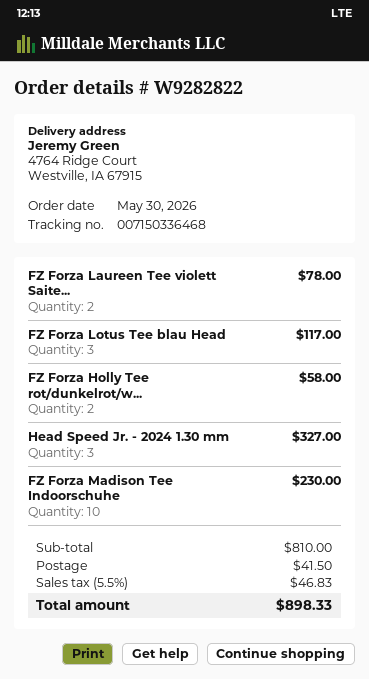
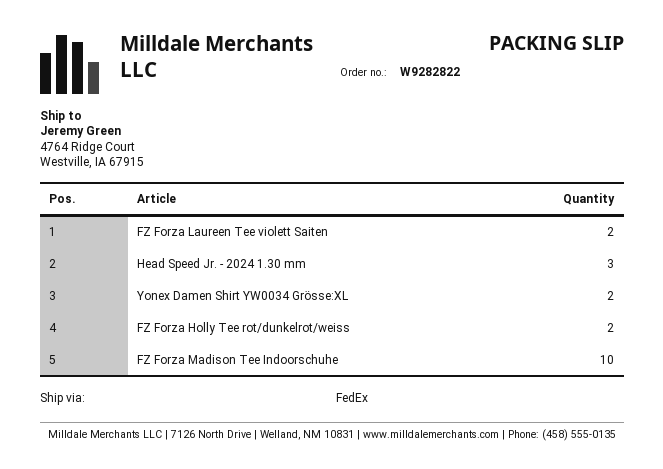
FZ Forza Lotus Tee blau Head: 3 -> none
Yonex Damen Shirt YW0034 Grösse:XL: none -> 2

